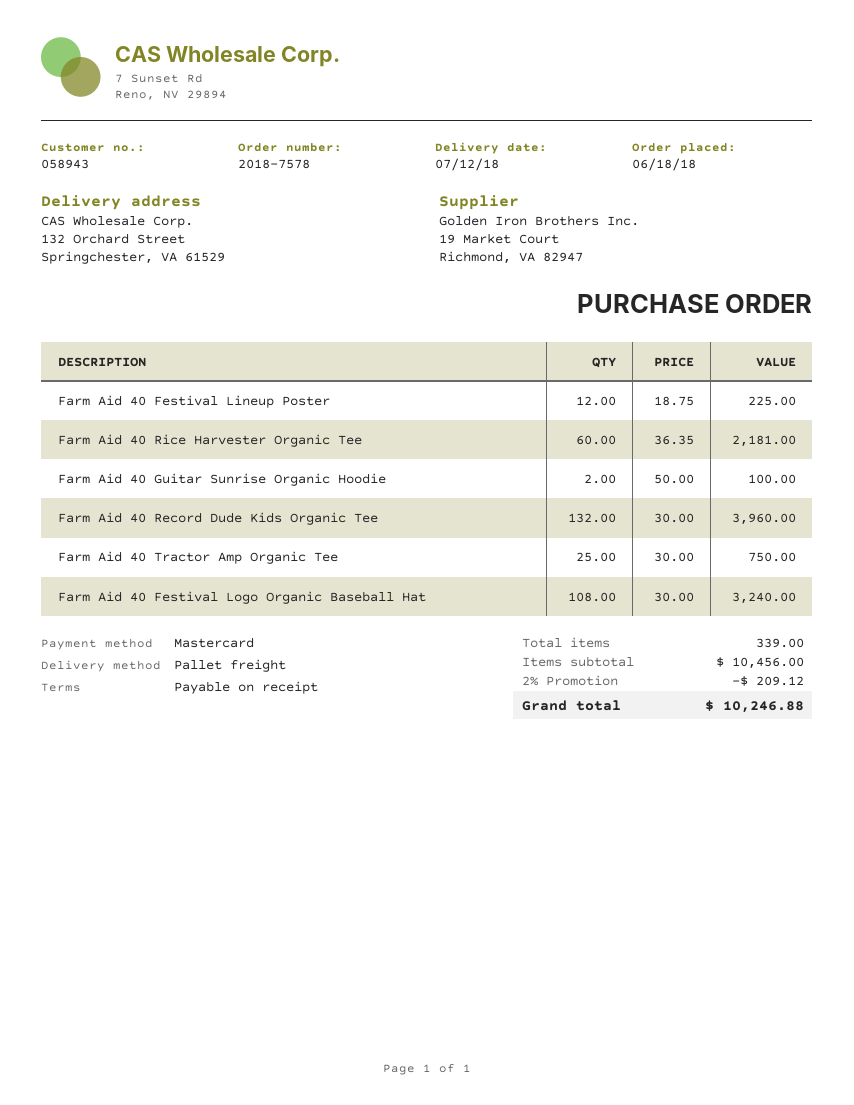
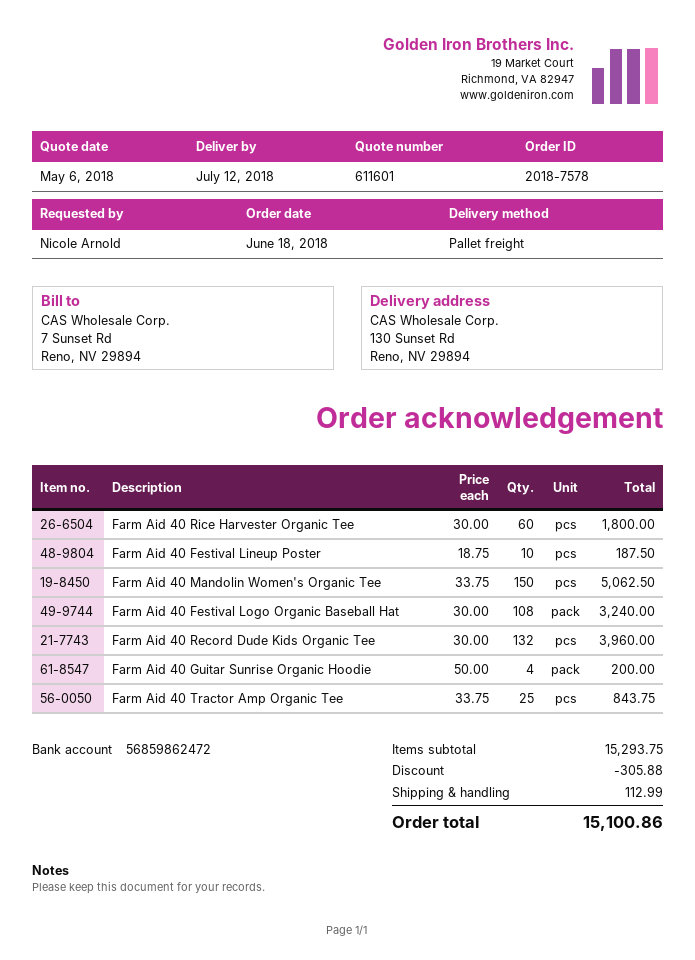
ship to: 132 Orchard Street, Springchester, VA 61529 -> 130 Sunset Rd, Reno, NV 29894
Farm Aid 40 Festival Lineup Poster: 12 x 18.75 = 225.00 -> 10 x 18.75 = 187.50
Farm Aid 40 Rice Harvester Organic Tee: 60 x 36.35 = 2181.00 -> 60 x 30.00 = 1800.00
Farm Aid 40 Guitar Sunrise Organic Hoodie: 2 x 50.00 = 100.00 -> 4 x 50.00 = 200.00
Farm Aid 40 Tractor Amp Organic Tee: 25 x 30.00 = 750.00 -> 25 x 33.75 = 843.75
Farm Aid 40 Mandolin Women's Organic Tee: none -> 150 x 33.75 = 5062.50
subtotal: 10456.00 -> 15293.75
discount: 209.12 -> 305.88
shipping: none -> 112.99
total: 10246.88 -> 15100.86

